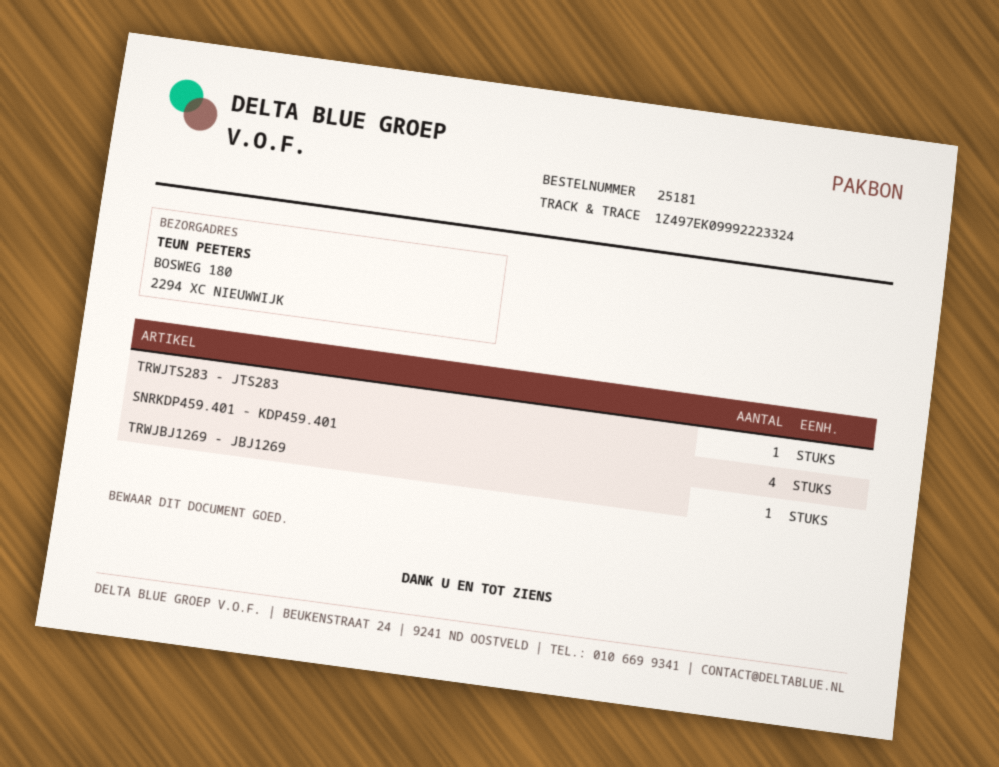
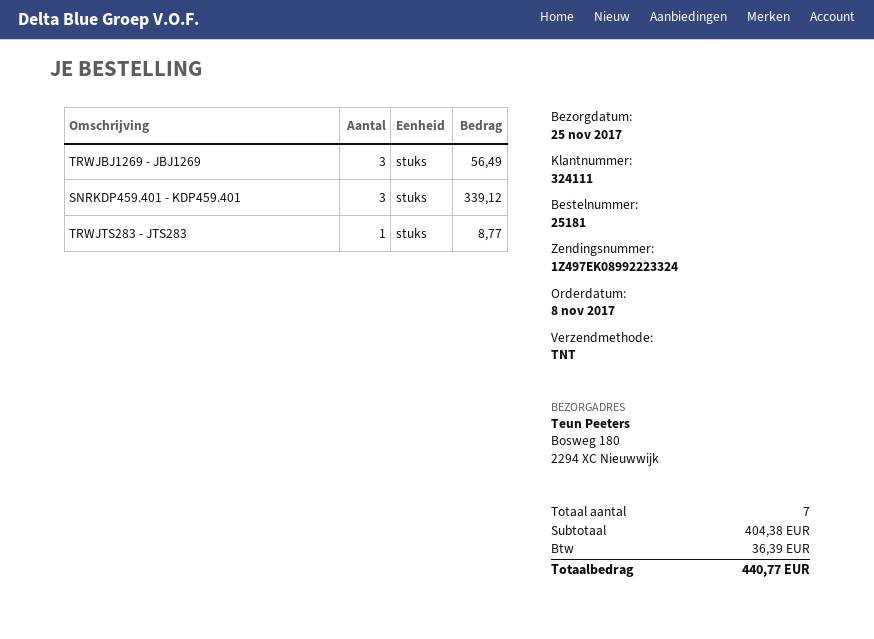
tracking number: 1Z497EK09992223324 -> 1Z497EK08992223324
SNRKDP459.401 - KDP459.401: 4 -> 3
TRWJBJ1269 - JBJ1269: 1 -> 3

